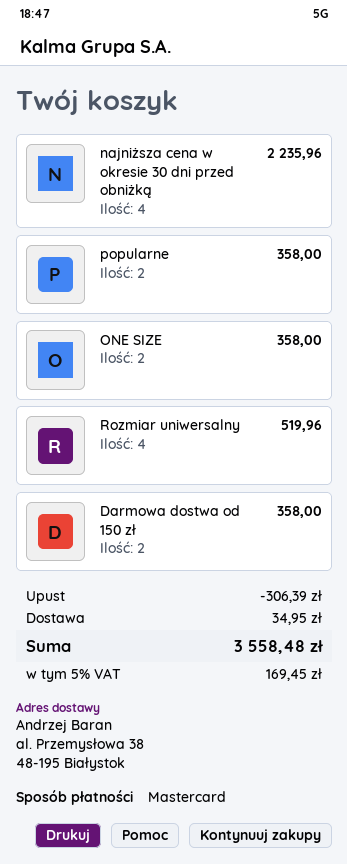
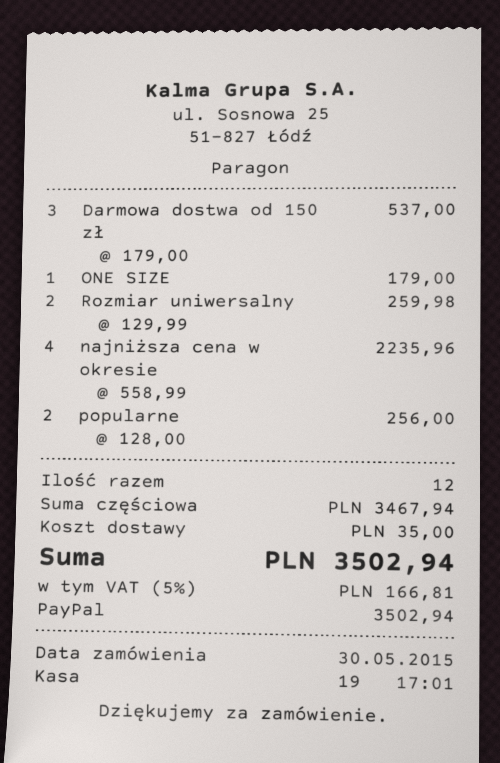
payment method: Mastercard -> PayPal
popularne: 2 for 358.00 -> 2 for 256.00
ONE SIZE: 2 for 358.00 -> 1 for 179.00
Rozmiar uniwersalny: 4 for 519.96 -> 2 for 259.98
Darmowa dostwa od 150 zł: 2 for 358.00 -> 3 for 537.00
discount: 306.39 -> none
shipping: 34.95 -> 35.00
tax: 5% = 169.45 -> 5% = 166.81
total: 3558.48 -> 3502.94

